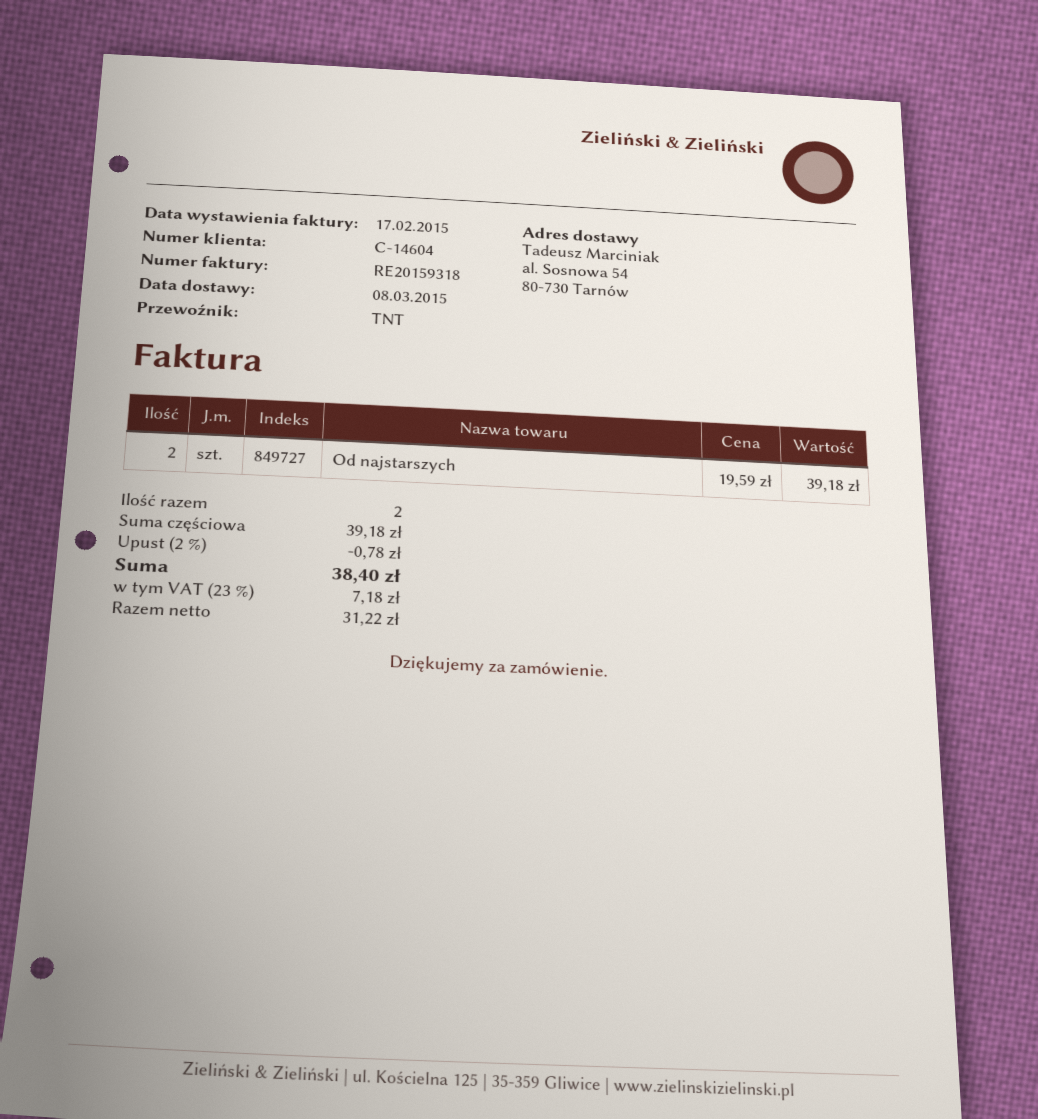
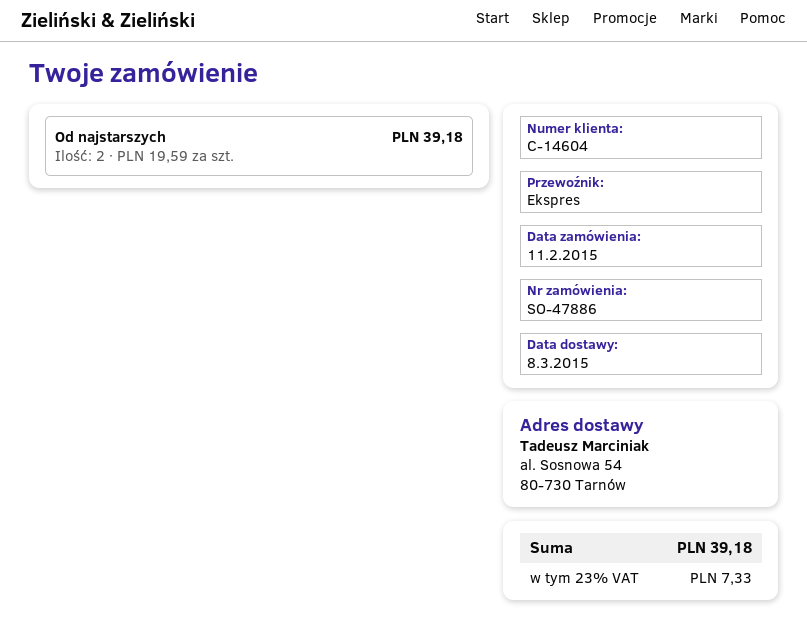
shipping method: TNT -> express
discount: 2% = 0.78 -> none
tax: 23% = 7.18 -> 23% = 7.33
total: 38.40 -> 39.18

